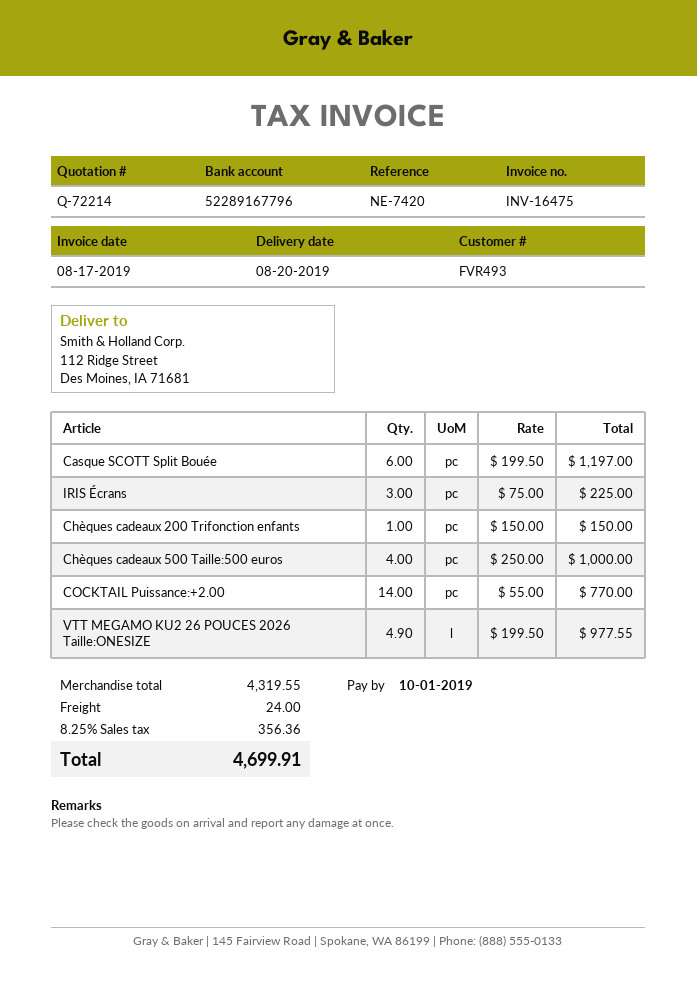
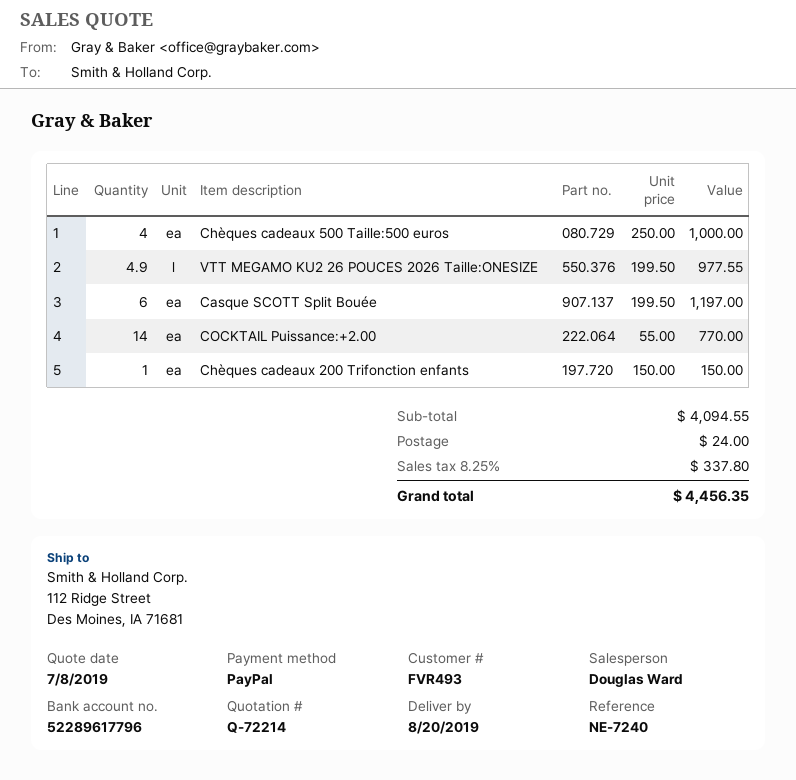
reference: NE-7420 -> NE-7240
bank account: 52289167796 -> 52289617796
IRIS Écrans: 3 x 75.00 = 225.00 -> none
subtotal: 4319.55 -> 4094.55
tax: 8.25% = 356.36 -> 8.25% = 337.80
total: 4699.91 -> 4456.35

